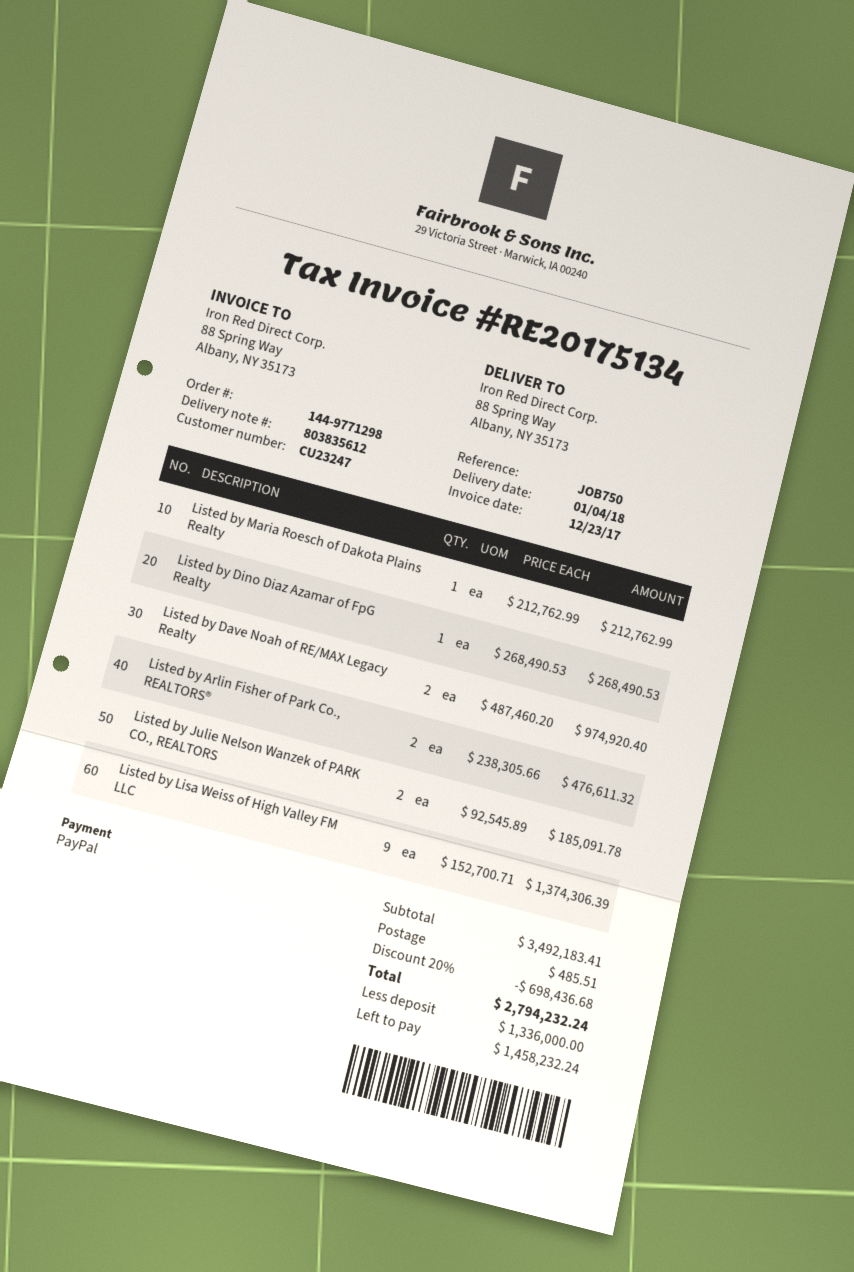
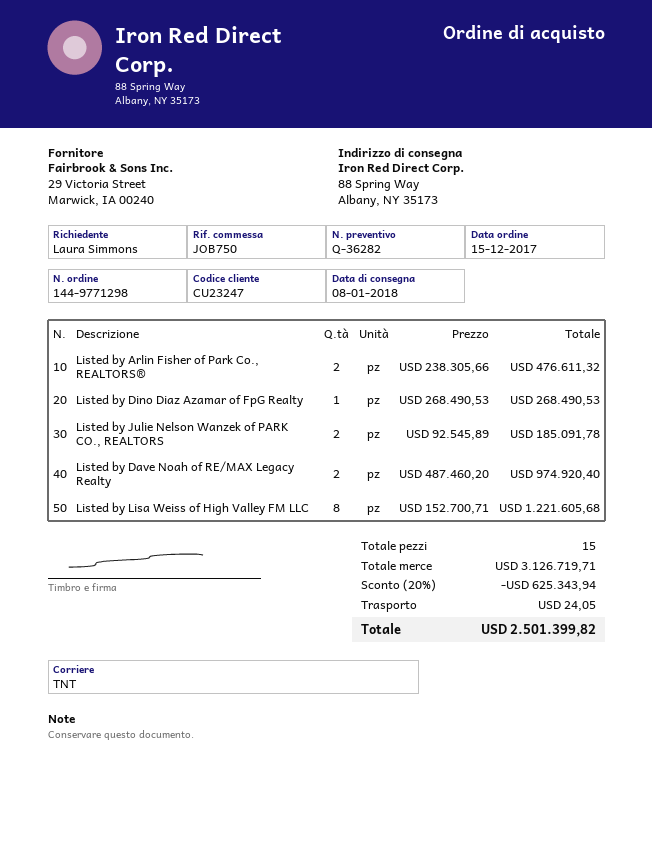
delivery date: 2018-01-04 -> 2018-01-08
Listed by Maria Roesch of Dakota Plains Realty: 1 x 212762.99 = 212762.99 -> none
Listed by Lisa Weiss of High Valley FM LLC: 9 x 152700.71 = 1374306.39 -> 8 x 152700.71 = 1221605.68
subtotal: 3492183.41 -> 3126719.71
discount: 20% = 698436.68 -> 20% = 625343.94
shipping: 485.51 -> 24.05
total: 2794232.24 -> 2501399.82

